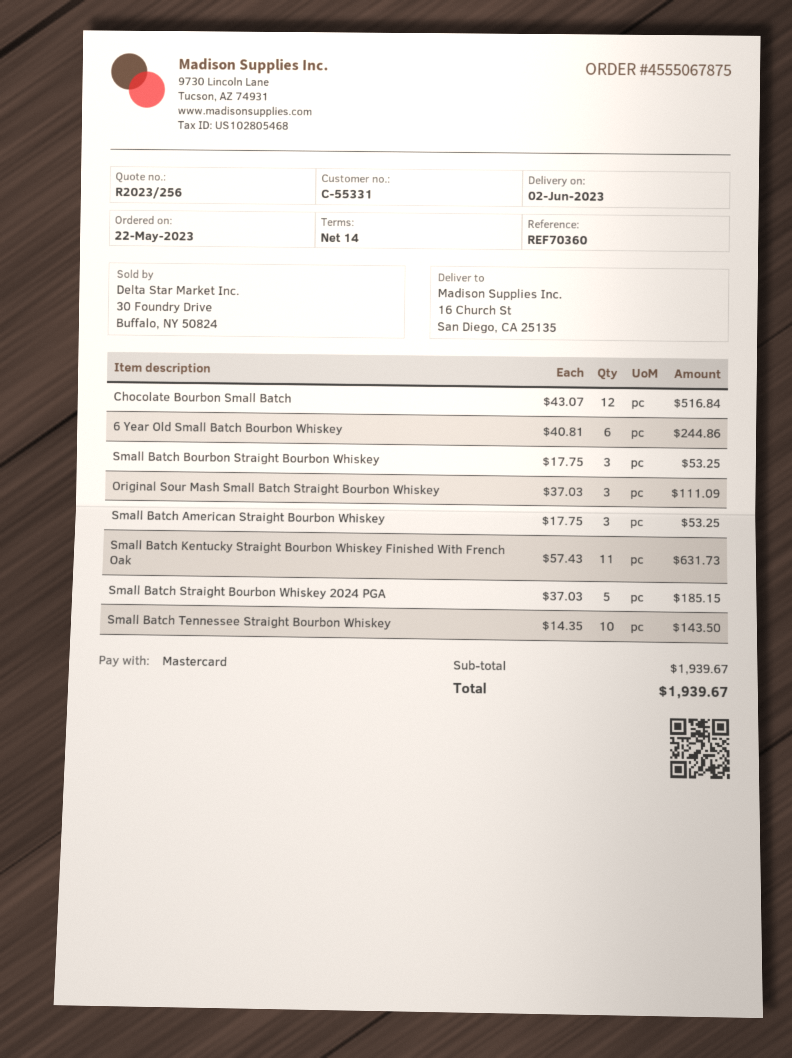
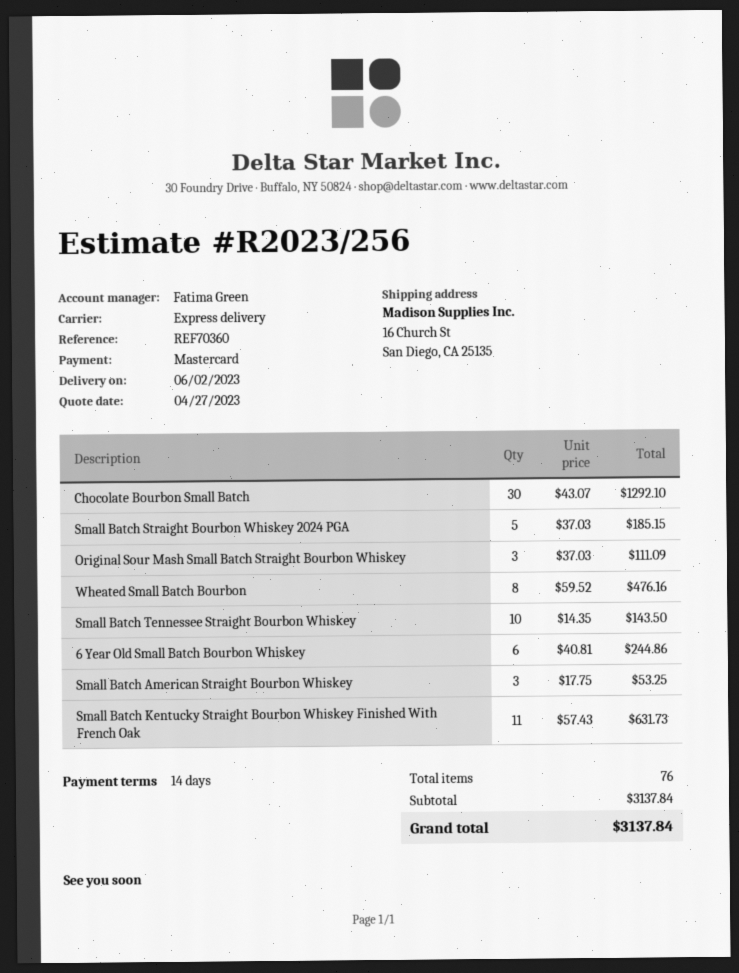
Chocolate Bourbon Small Batch: 12 x 43.07 = 516.84 -> 30 x 43.07 = 1292.10
Small Batch Bourbon Straight Bourbon Whiskey: 3 x 17.75 = 53.25 -> none
Wheated Small Batch Bourbon: none -> 8 x 59.52 = 476.16
subtotal: 1939.67 -> 3137.84
total: 1939.67 -> 3137.84

